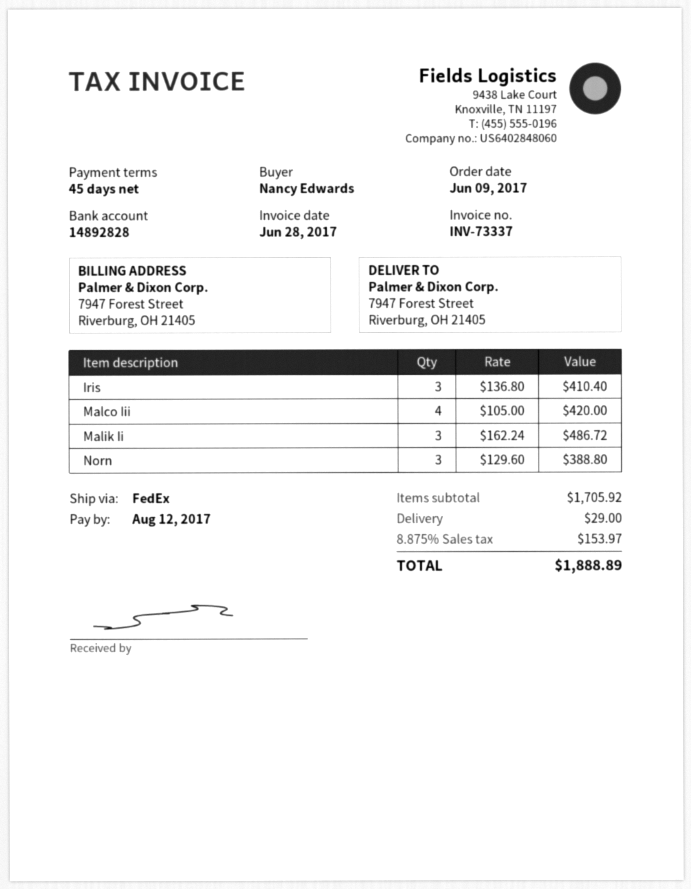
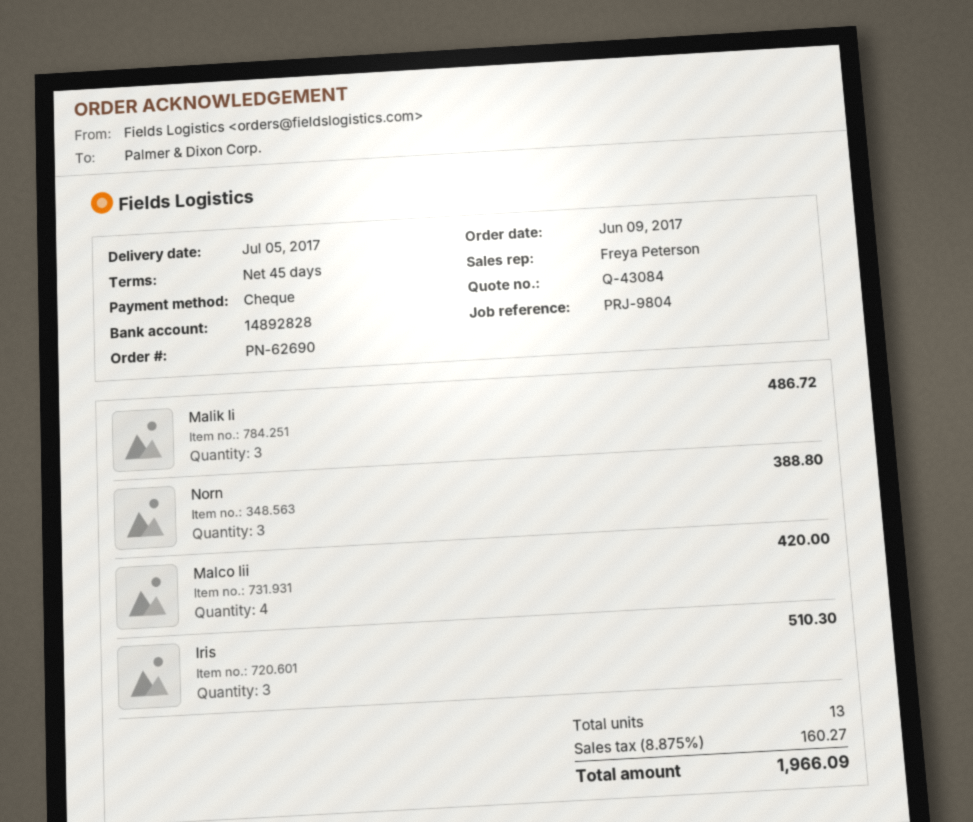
Iris: 3 for 410.40 -> 3 for 510.30
shipping: 29.00 -> none
tax: 8.875% = 153.97 -> 8.875% = 160.27
total: 1888.89 -> 1966.09

